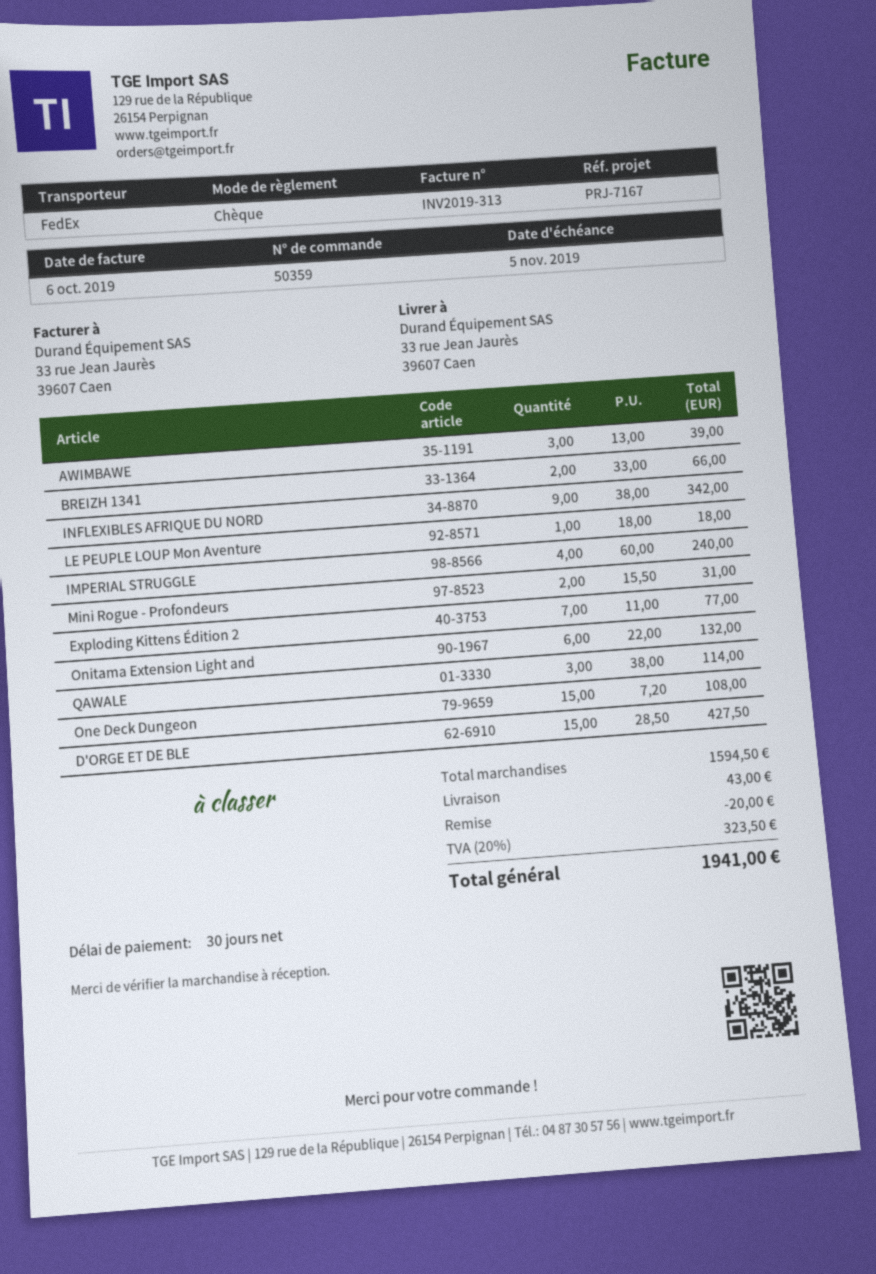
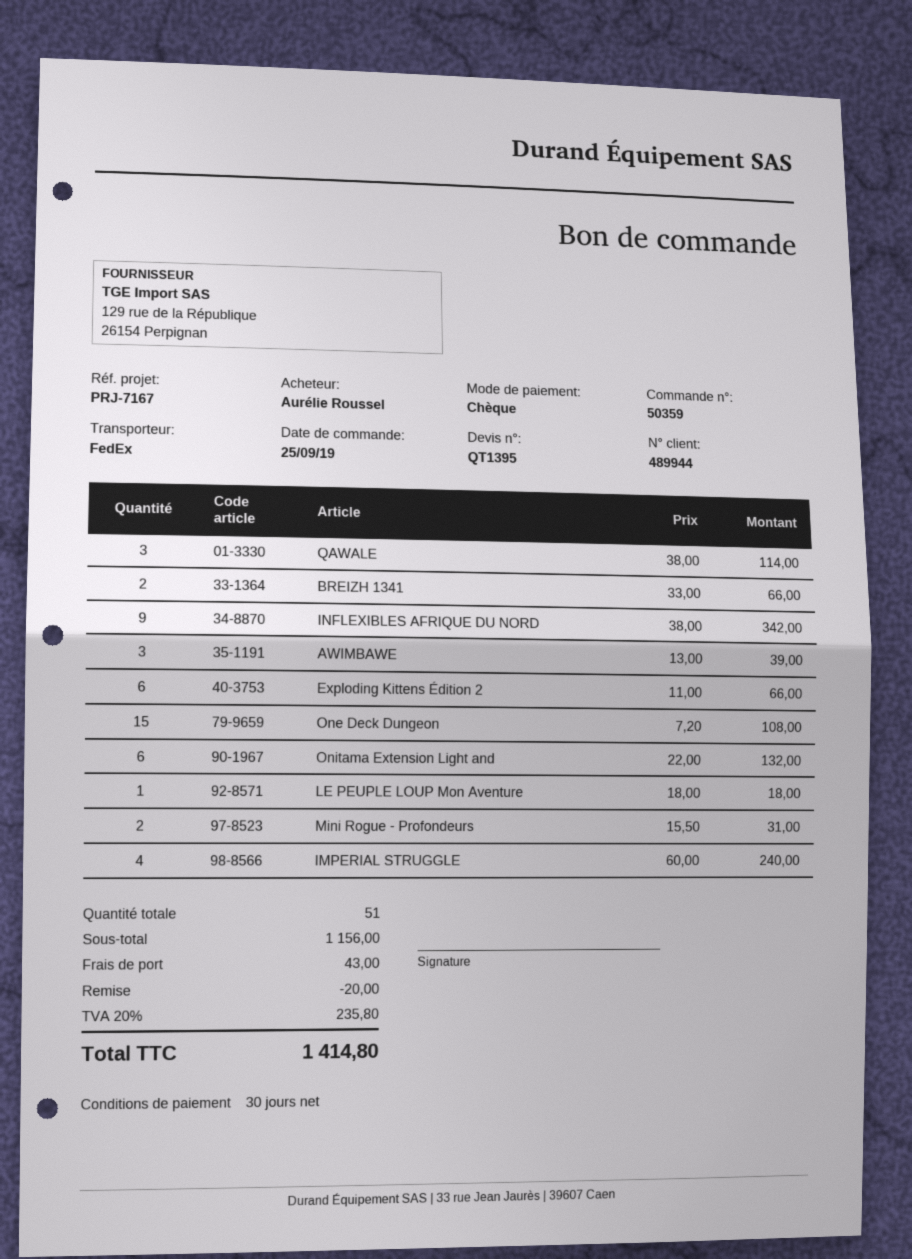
Exploding Kittens Édition 2: 7 x 11.00 = 77.00 -> 6 x 11.00 = 66.00
D'ORGE ET DE BLE: 15 x 28.50 = 427.50 -> none
subtotal: 1594.50 -> 1156.00
tax: 20% = 323.50 -> 20% = 235.80
total: 1941.00 -> 1414.80

